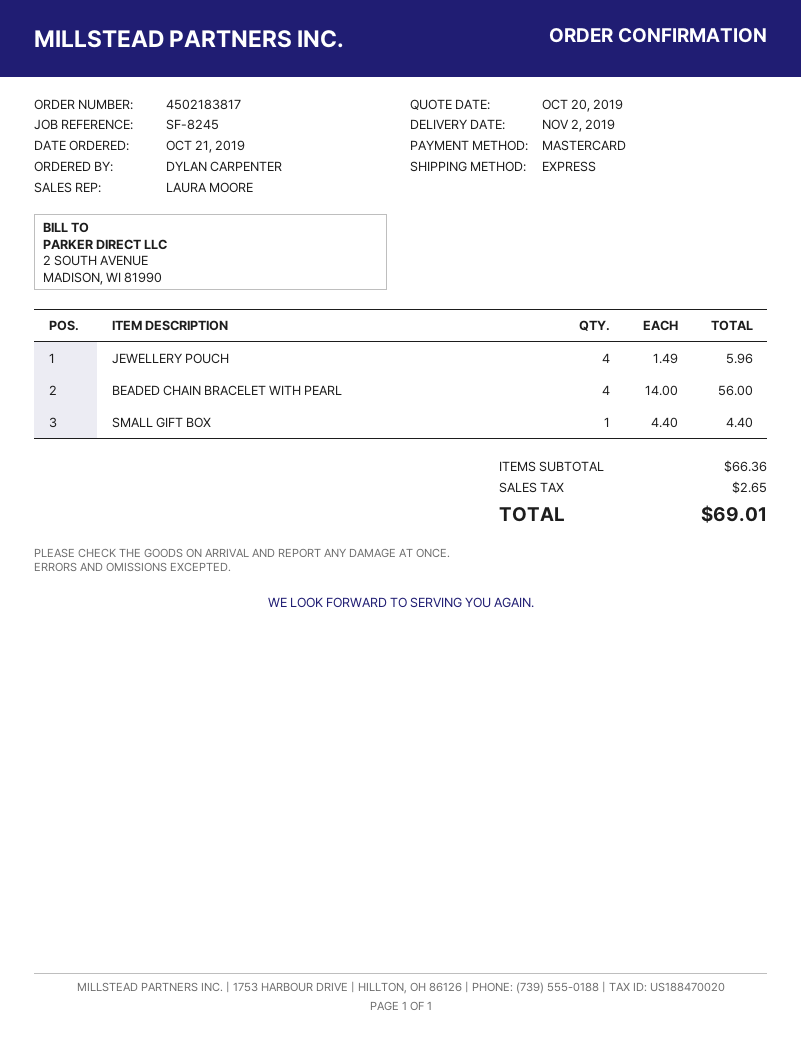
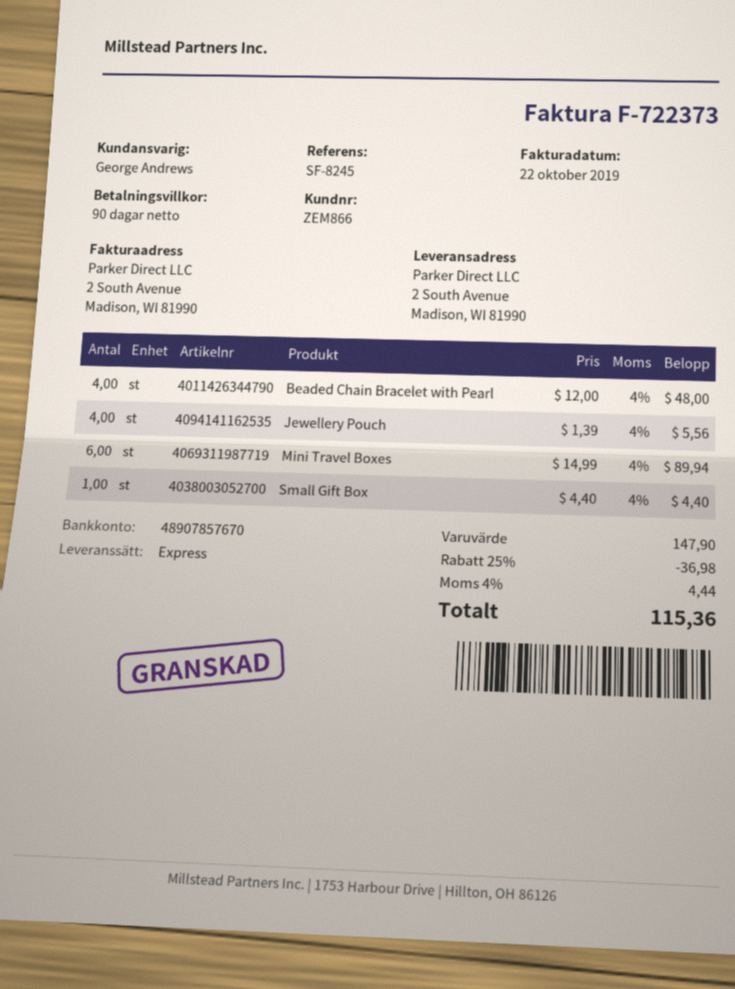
sales rep: LAURA MOORE -> George Andrews
JEWELLERY POUCH: 4 x 1.49 = 5.96 -> 4 x 1.39 = 5.56
BEADED CHAIN BRACELET WITH PEARL: 4 x 14.00 = 56.00 -> 4 x 12.00 = 48.00
Mini Travel Boxes: none -> 6 x 14.99 = 89.94
subtotal: 66.36 -> 147.90
discount: none -> 25% = 36.98
tax: 2.65 -> 4.44
total: 69.01 -> 115.36

